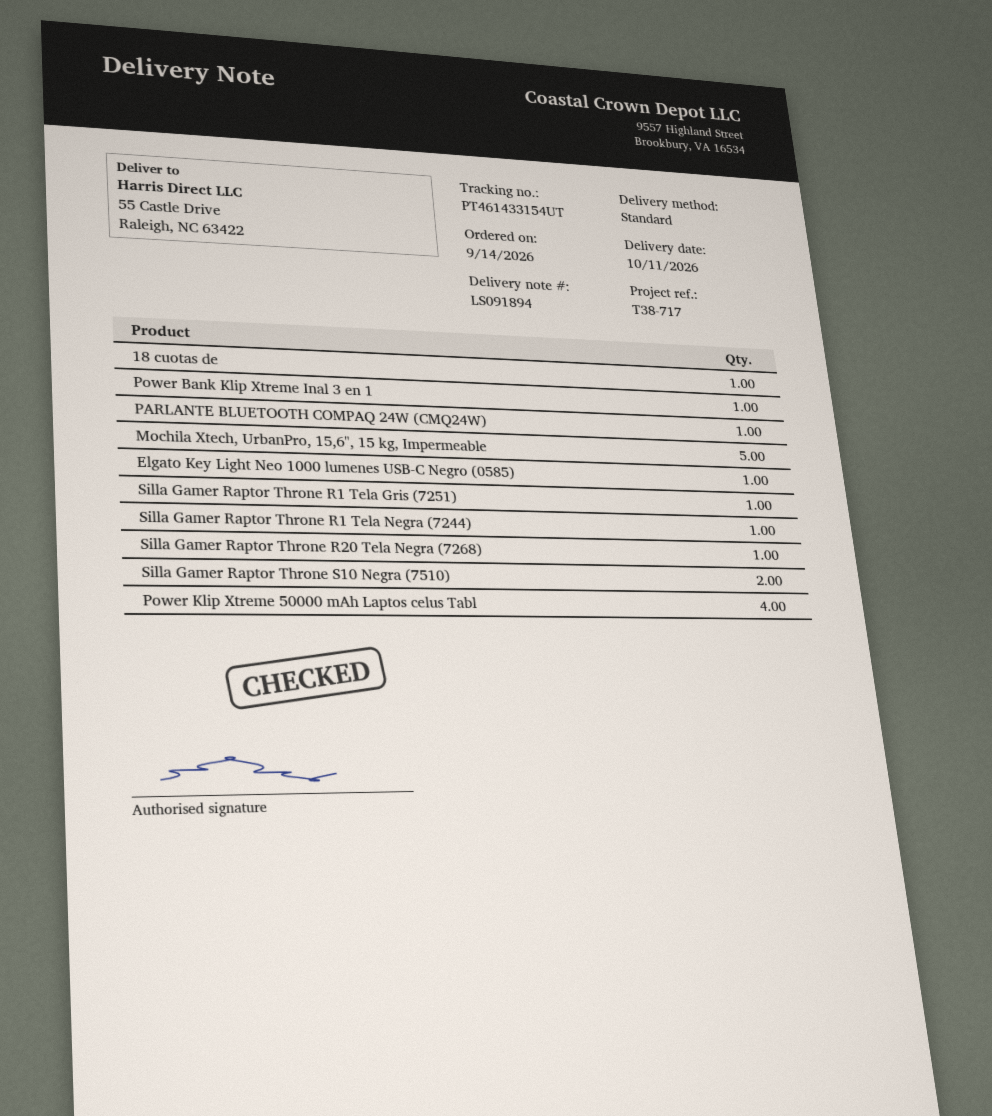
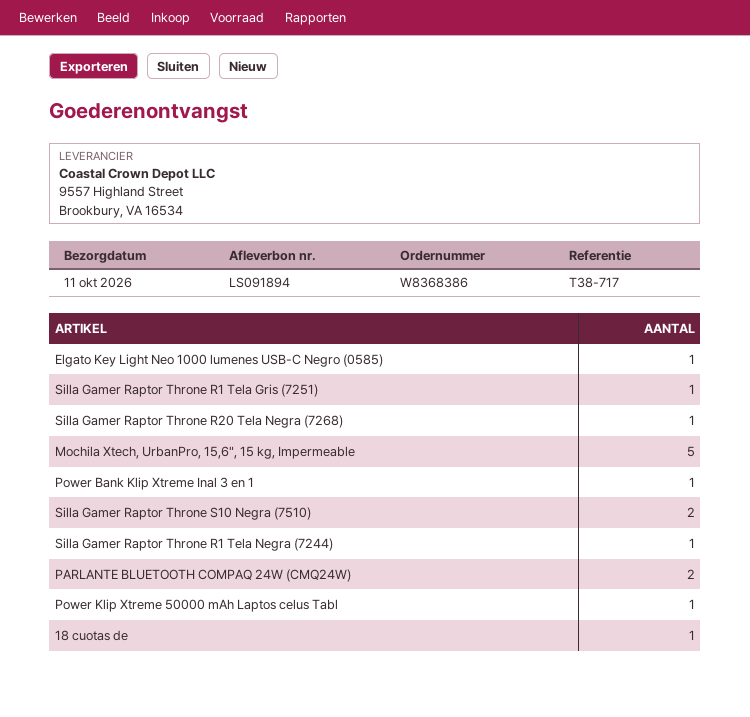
PARLANTE BLUETOOTH COMPAQ 24W (CMQ24W): 1 -> 2
Power Klip Xtreme 50000 mAh Laptos celus Tabl: 4 -> 1

